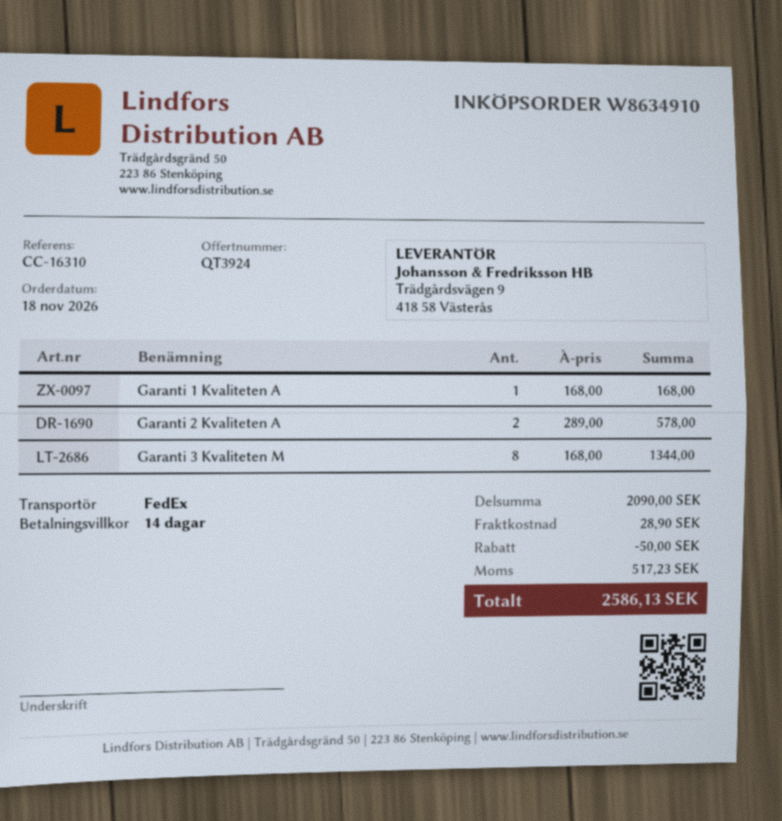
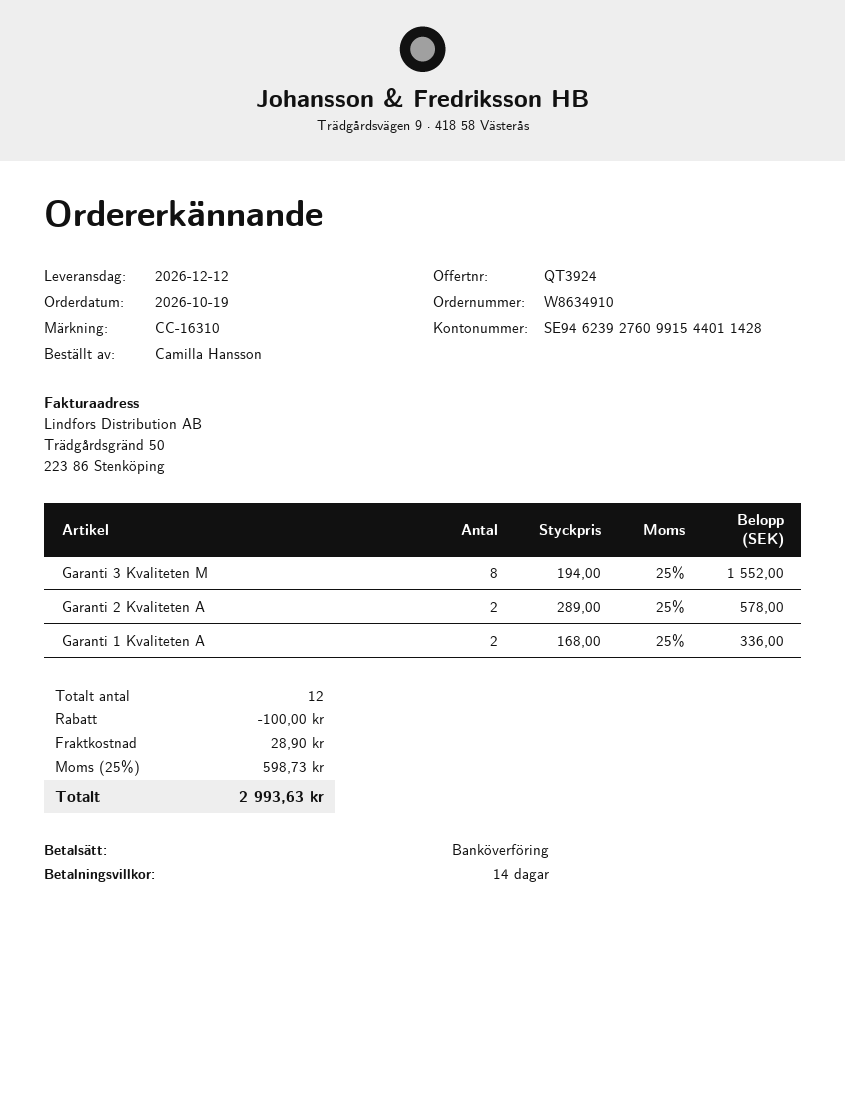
order date: 2026-11-18 -> 2026-10-19
Garanti 1 Kvaliteten A: 1 x 168.00 = 168.00 -> 2 x 168.00 = 336.00
Garanti 3 Kvaliteten M: 8 x 168.00 = 1344.00 -> 8 x 194.00 = 1552.00
discount: 50.00 -> 100.00
tax: 517.23 -> 598.73
total: 2586.13 -> 2993.63

